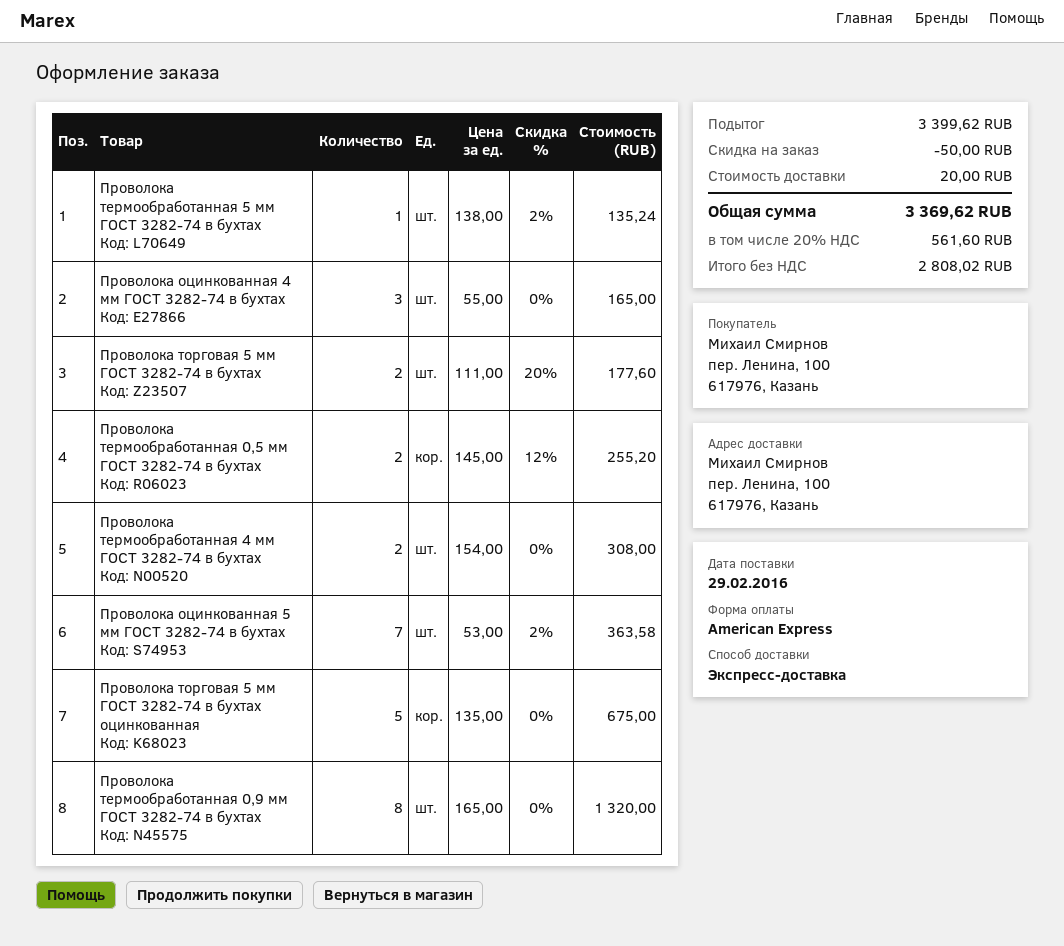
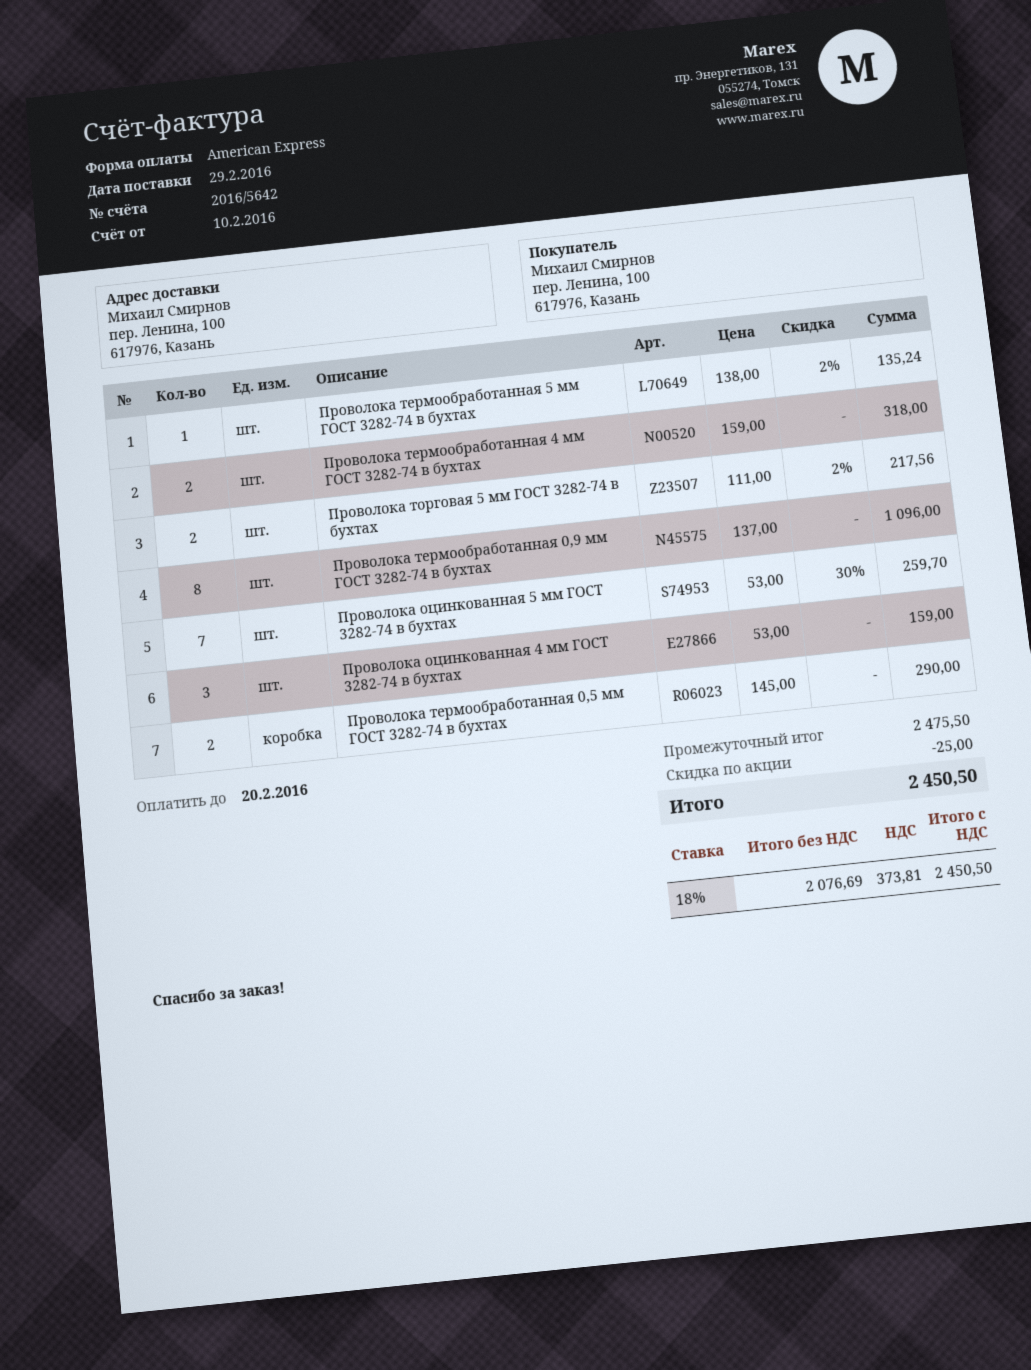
Проволока оцинкованная 4 мм ГОСТ 3282-74 в бухтах: 3 x 55.00 = 165.00 -> 3 x 53.00 = 159.00
Проволока торговая 5 мм ГОСТ 3282-74 в бухтах: 2 x 111.00 - 20% = 177.60 -> 2 x 111.00 - 2% = 217.56
Проволока термообработанная 0,5 мм ГОСТ 3282-74 в бухтах: 2 x 145.00 - 12% = 255.20 -> 2 x 145.00 = 290.00
Проволока термообработанная 4 мм ГОСТ 3282-74 в бухтах: 2 x 154.00 = 308.00 -> 2 x 159.00 = 318.00
Проволока оцинкованная 5 мм ГОСТ 3282-74 в бухтах: 7 x 53.00 - 2% = 363.58 -> 7 x 53.00 - 30% = 259.70
Проволока торговая 5 мм ГОСТ 3282-74 в бухтах оцинкованная: 5 x 135.00 = 675.00 -> none
Проволока термообработанная 0,9 мм ГОСТ 3282-74 в бухтах: 8 x 165.00 = 1320.00 -> 8 x 137.00 = 1096.00
subtotal: 3399.62 -> 2475.50
discount: 50.00 -> 25.00
shipping: 20.00 -> none
net: 2808.02 -> 2076.69
tax: 20% = 561.60 -> 18% = 373.81
total: 3369.62 -> 2450.50

